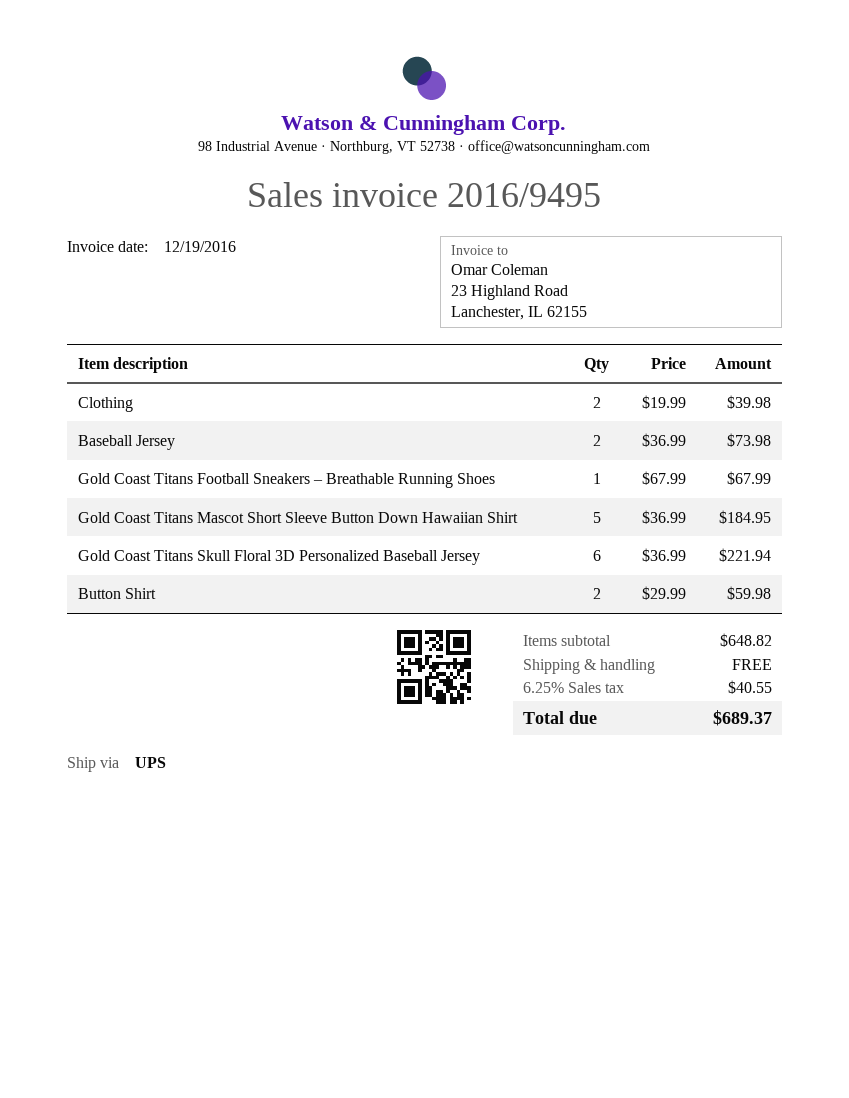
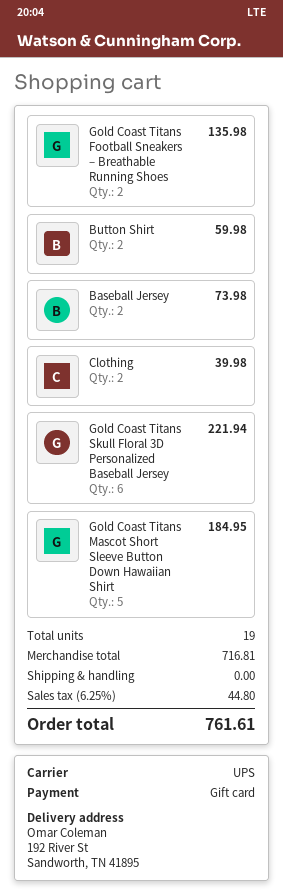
Gold Coast Titans Football Sneakers – Breathable Running Shoes: 1 for 67.99 -> 2 for 135.98
subtotal: 648.82 -> 716.81
tax: 6.25% = 40.55 -> 6.25% = 44.80
total: 689.37 -> 761.61

